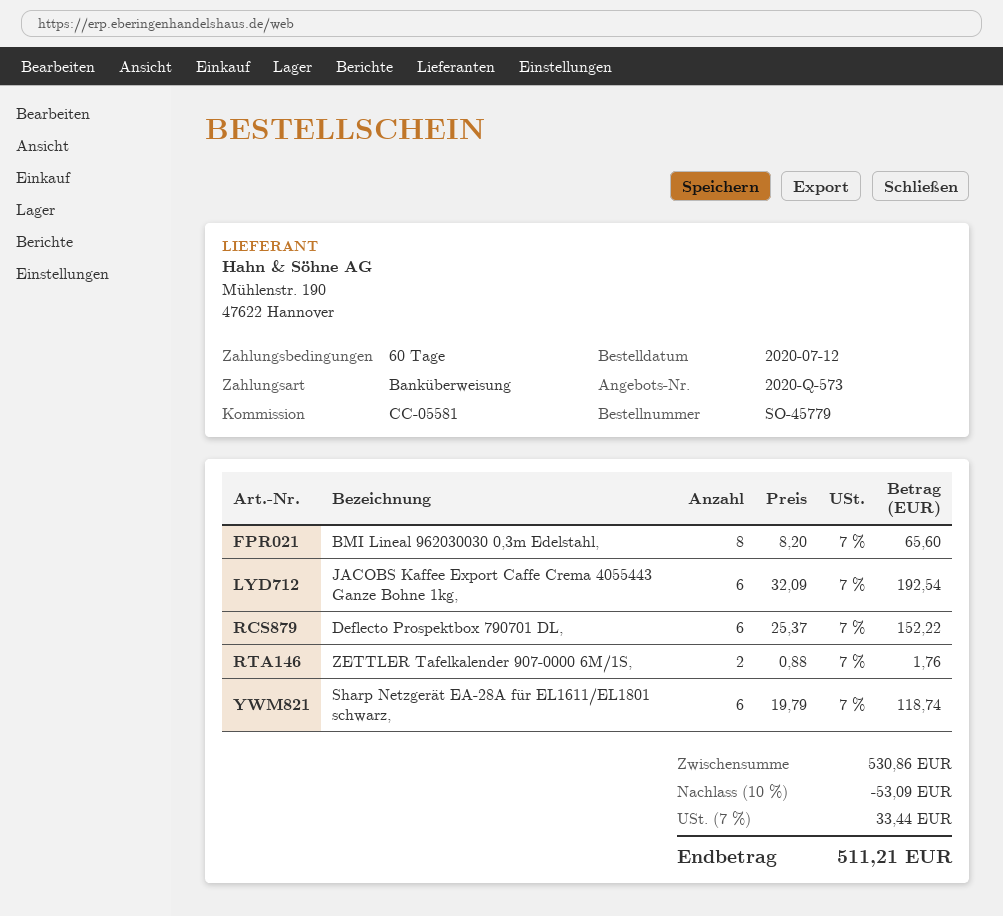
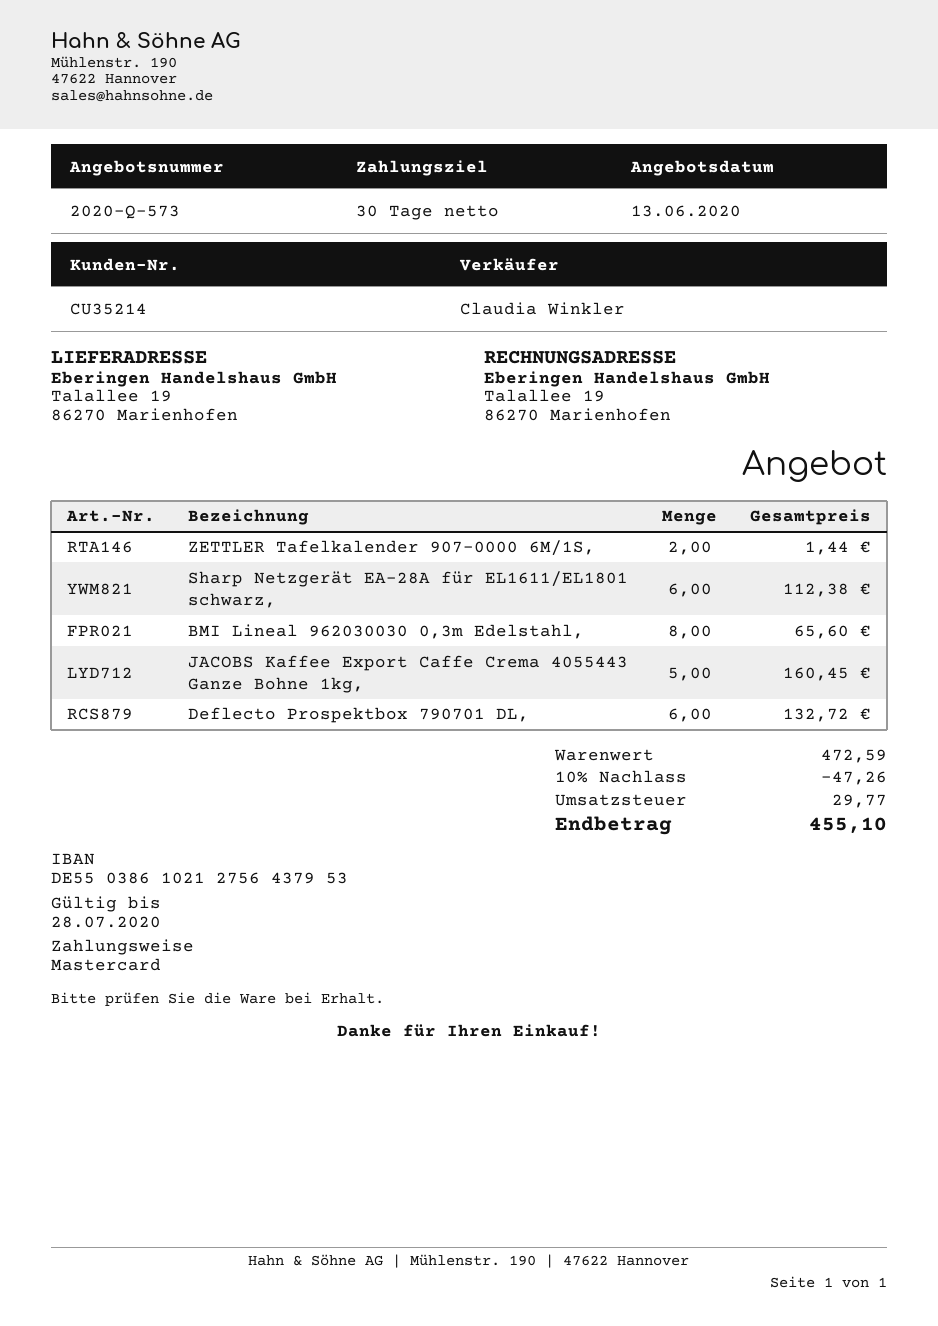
payment terms: 60 days -> 30 days
payment method: bank transfer -> Mastercard
JACOBS Kaffee Export Caffe Crema 4055443 Ganze Bohne 1kg,: 6 for 192.54 -> 5 for 160.45
Deflecto Prospektbox 790701 DL,: 6 for 152.22 -> 6 for 132.72
ZETTLER Tafelkalender 907-0000 6M/1S,: 2 for 1.76 -> 2 for 1.44
Sharp Netzgerät EA-28A für EL1611/EL1801 schwarz,: 6 for 118.74 -> 6 for 112.38
subtotal: 530.86 -> 472.59
discount: 10% = 53.09 -> 10% = 47.26
tax: 33.44 -> 29.77
total: 511.21 -> 455.10

